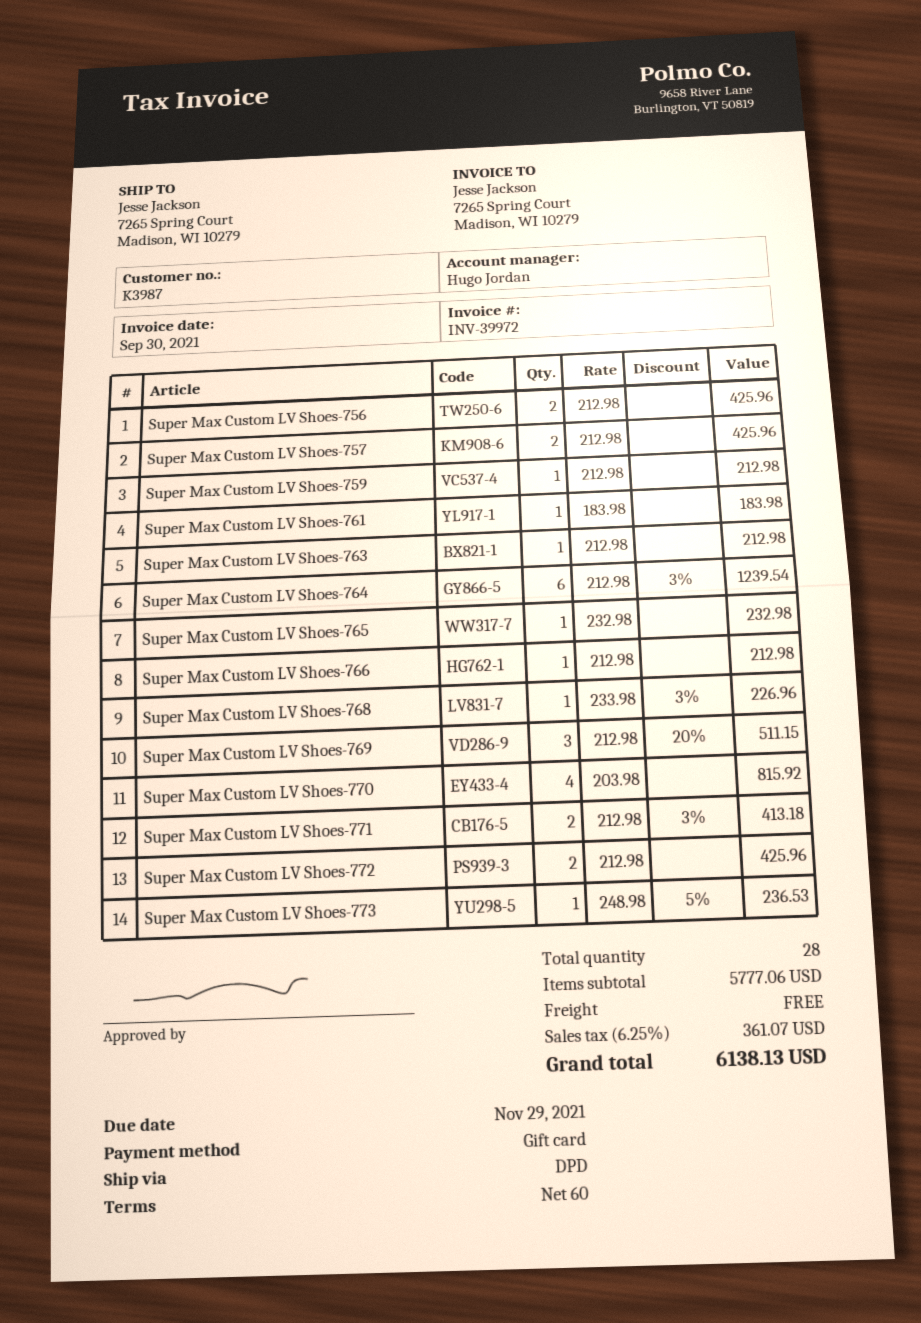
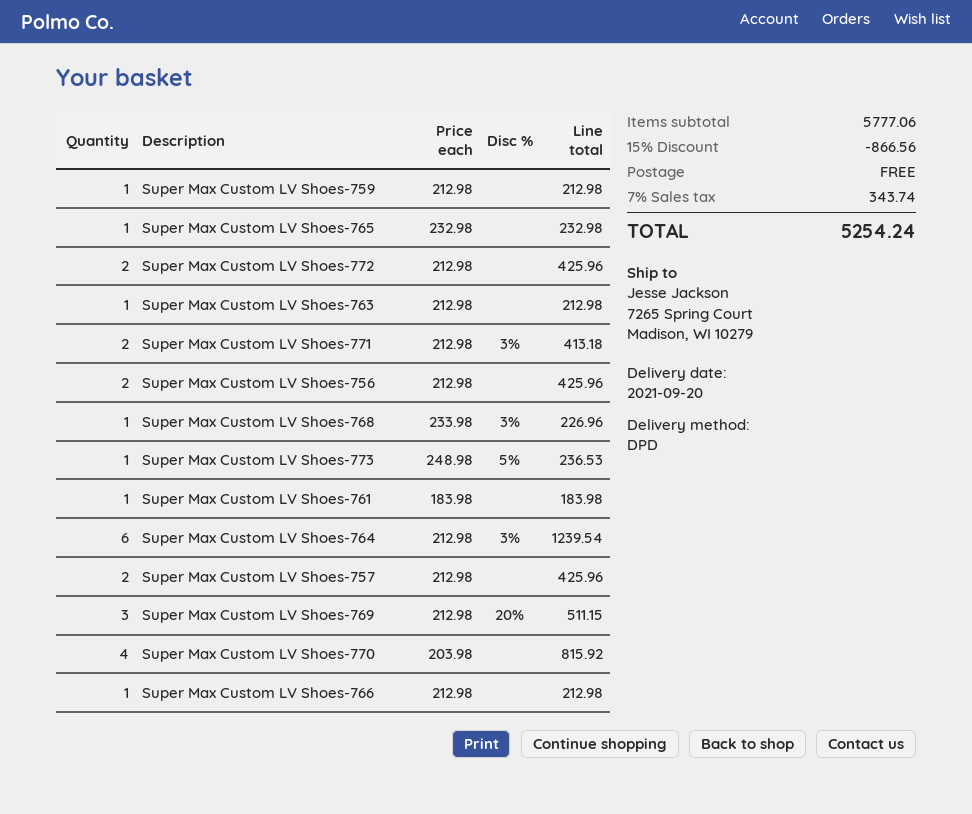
discount: none -> 15% = 866.56
tax: 6.25% = 361.07 -> 7% = 343.74
total: 6138.13 -> 5254.24

